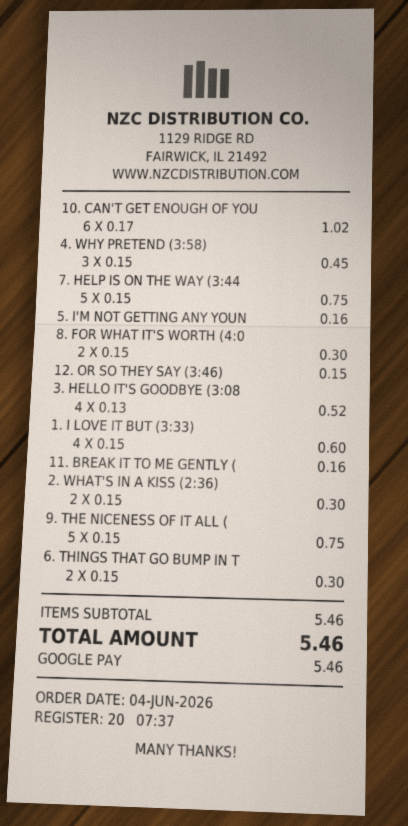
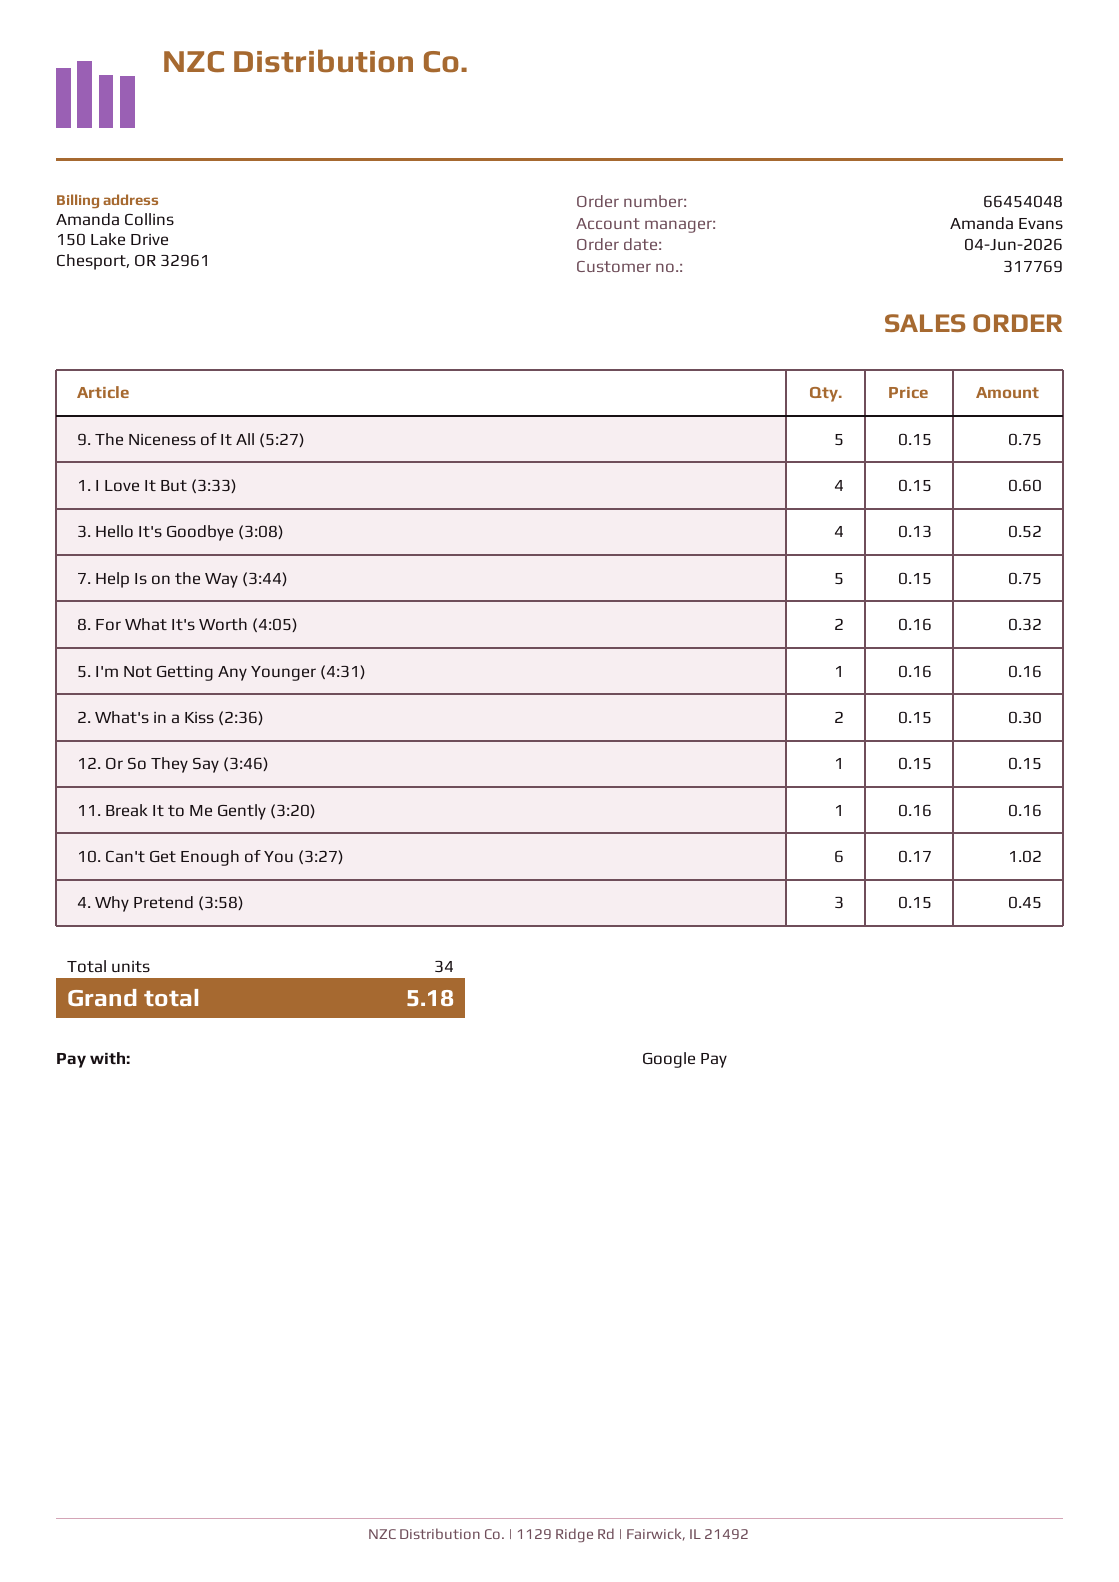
8. FOR WHAT IT'S WORTH (4:0: 2 x 0.15 = 0.30 -> 2 x 0.16 = 0.32
6. THINGS THAT GO BUMP IN T: 2 x 0.15 = 0.30 -> none
total: 5.46 -> 5.18

